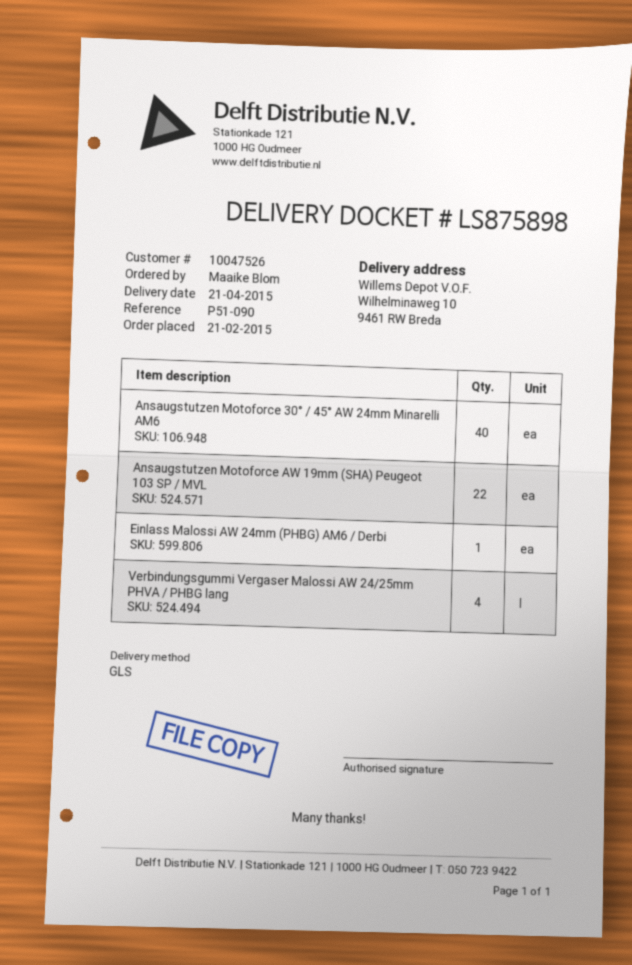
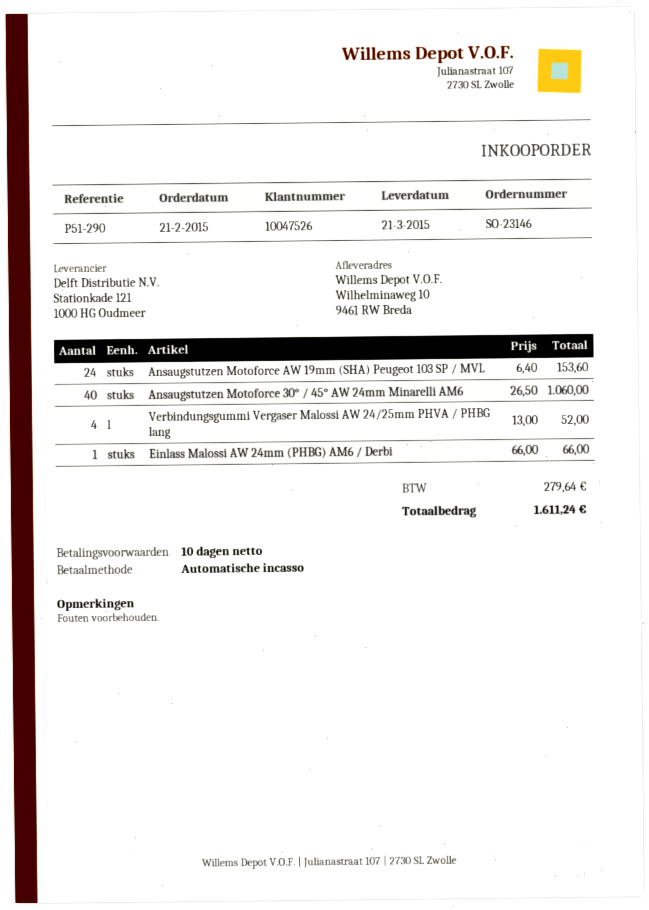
delivery date: 2015-04-21 -> 2015-03-21
reference: P51-090 -> P51-290
Ansaugstutzen Motoforce AW 19mm (SHA) Peugeot 103 SP / MVL: 22 -> 24

